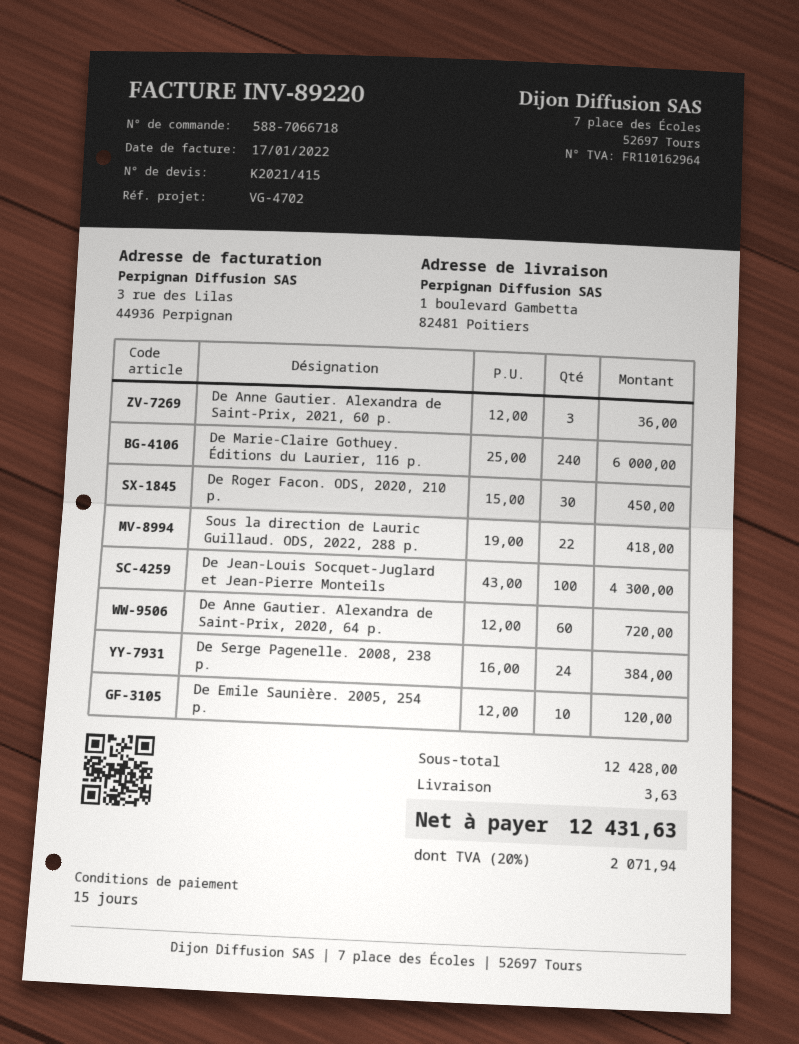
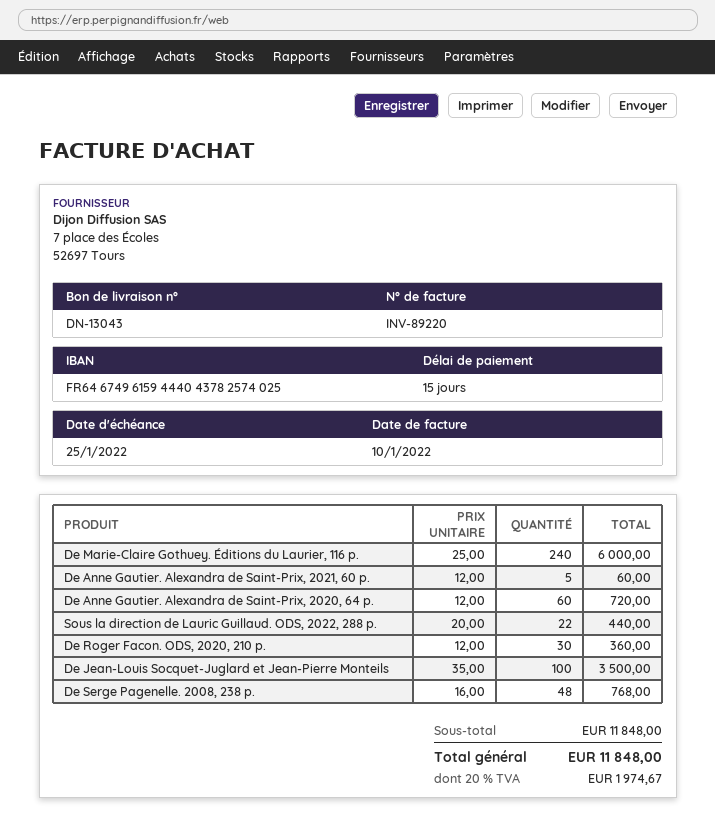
invoice date: 2022-01-17 -> 2022-01-10
De Anne Gautier. Alexandra de Saint-Prix, 2021, 60 p.: 3 x 12.00 = 36.00 -> 5 x 12.00 = 60.00
De Roger Facon. ODS, 2020, 210 p.: 30 x 15.00 = 450.00 -> 30 x 12.00 = 360.00
Sous la direction de Lauric Guillaud. ODS, 2022, 288 p.: 22 x 19.00 = 418.00 -> 22 x 20.00 = 440.00
De Jean-Louis Socquet-Juglard et Jean-Pierre Monteils: 100 x 43.00 = 4300.00 -> 100 x 35.00 = 3500.00
De Serge Pagenelle. 2008, 238 p.: 24 x 16.00 = 384.00 -> 48 x 16.00 = 768.00
De Emile Saunière. 2005, 254 p.: 10 x 12.00 = 120.00 -> none
subtotal: 12428.00 -> 11848.00
shipping: 3.63 -> none
tax: 20% = 2071.94 -> 20% = 1974.67
total: 12431.63 -> 11848.00

